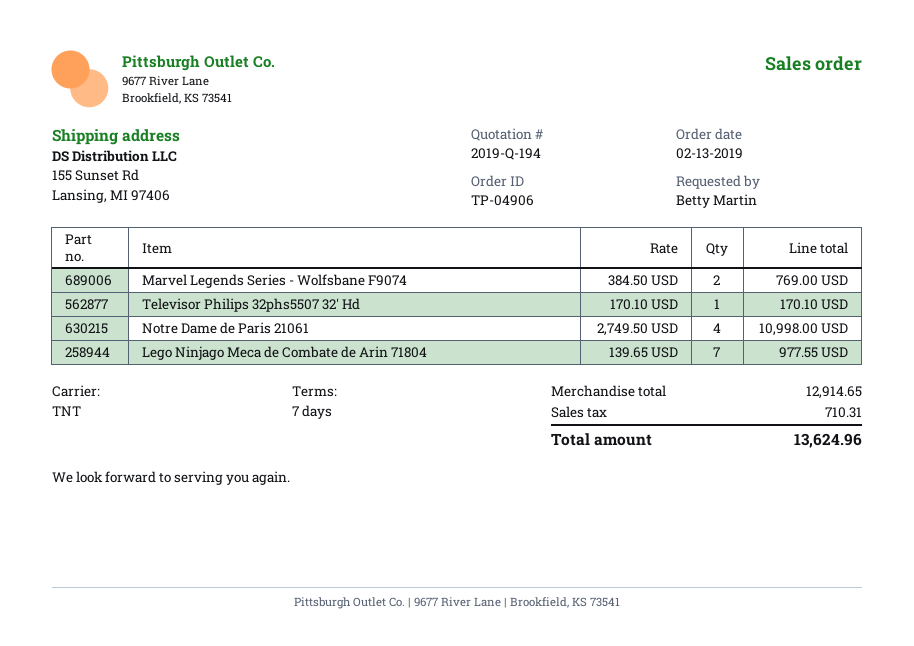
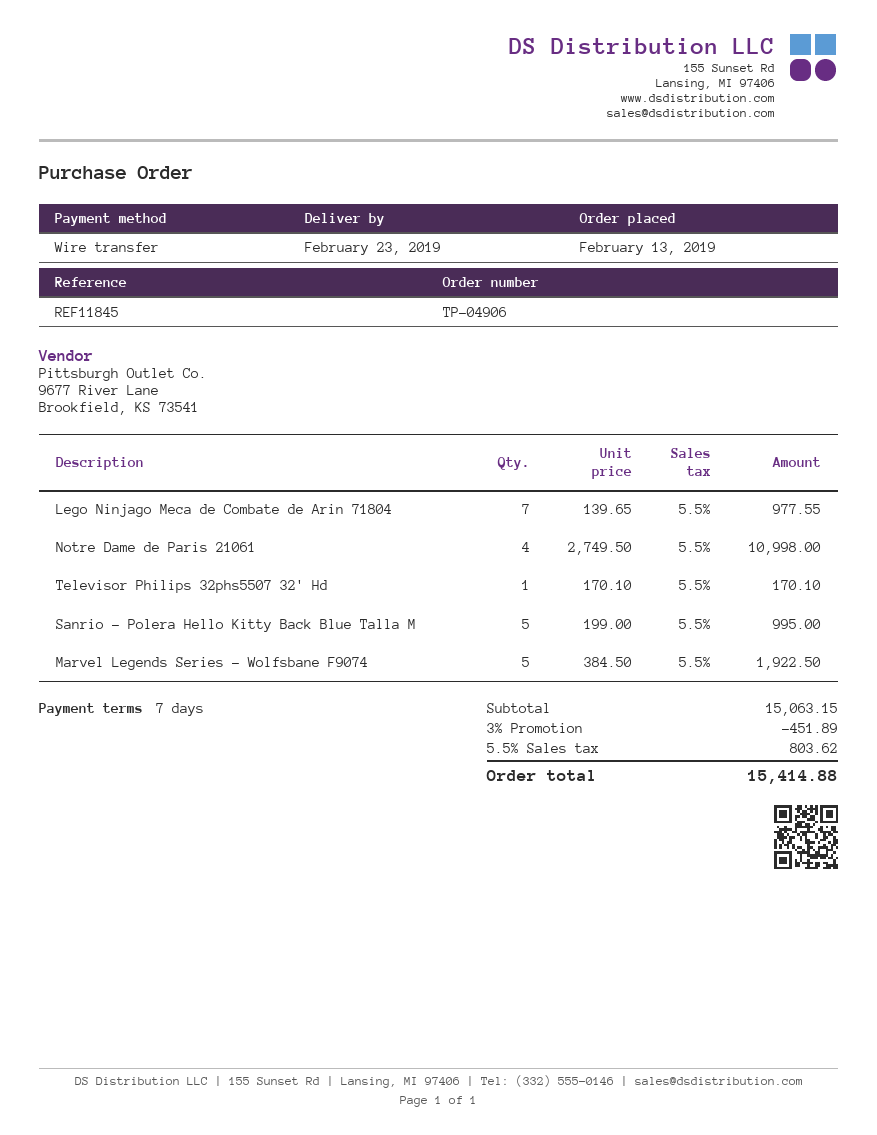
Marvel Legends Series - Wolfsbane F9074: 2 x 384.50 = 769.00 -> 5 x 384.50 = 1922.50
Sanrio - Polera Hello Kitty Back Blue Talla M: none -> 5 x 199.00 = 995.00
subtotal: 12914.65 -> 15063.15
discount: none -> 3% = 451.89
tax: 710.31 -> 803.62
total: 13624.96 -> 15414.88

